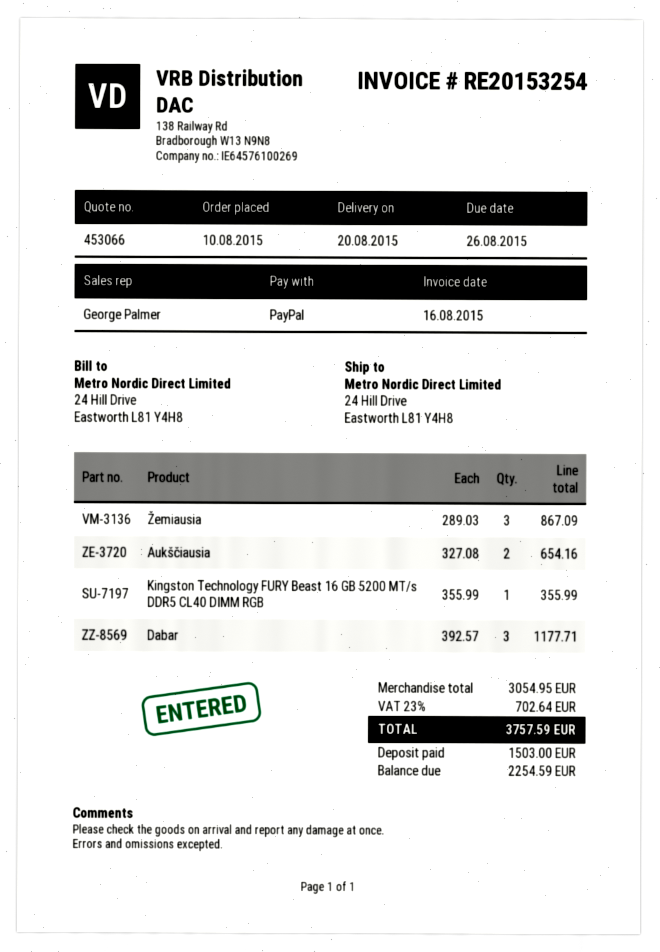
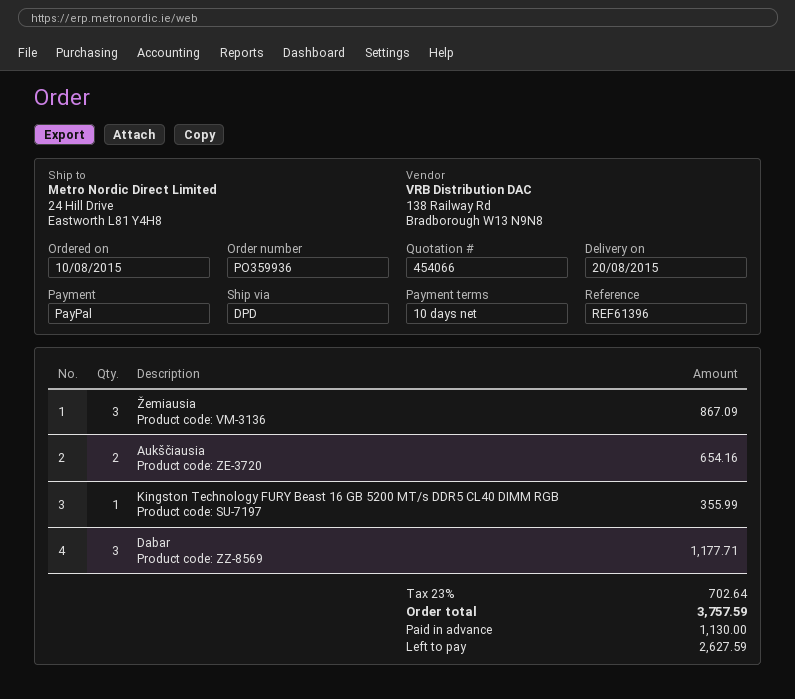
quote number: 453066 -> 454066
deposit: 1503.00 -> 1130.00
balance: 2254.59 -> 2627.59

